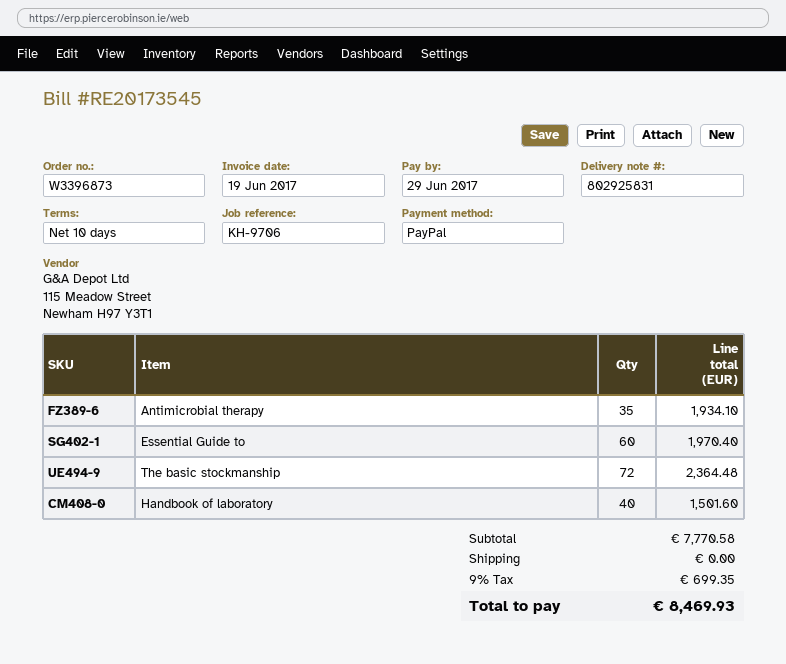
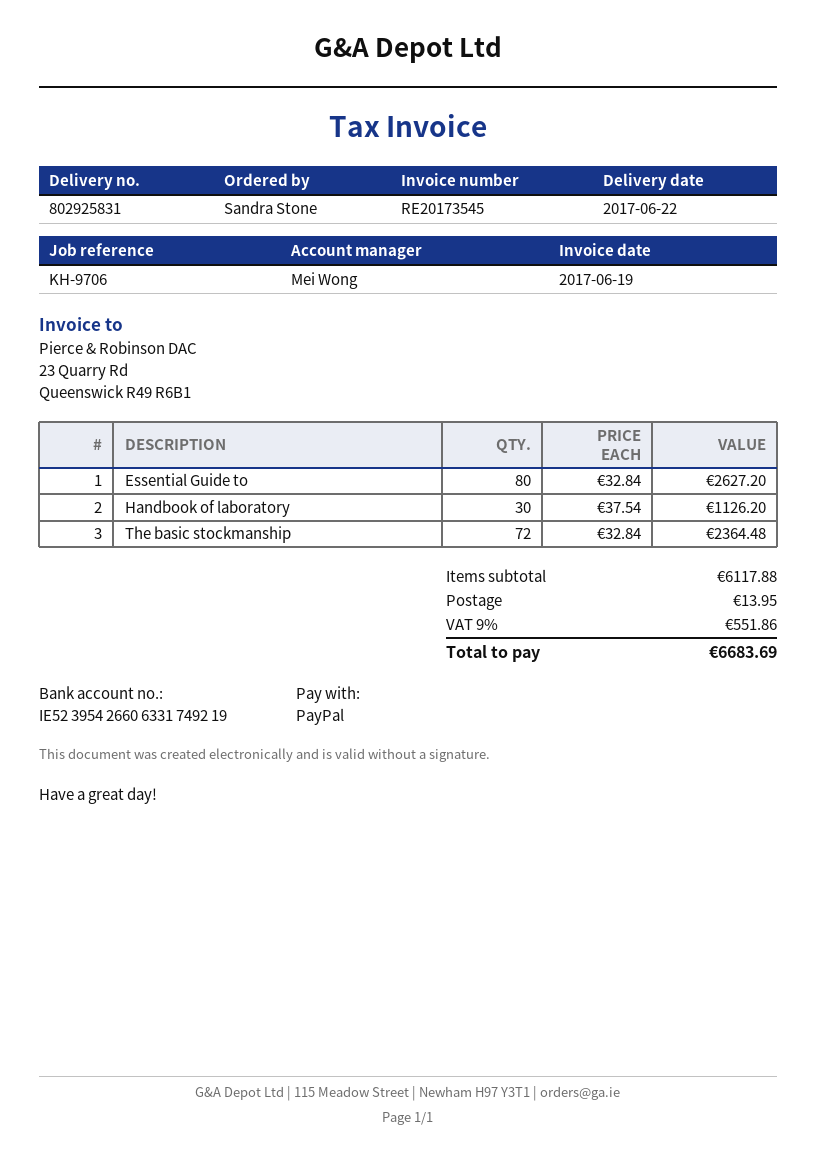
Antimicrobial therapy: 35 for 1934.10 -> none
Essential Guide to: 60 for 1970.40 -> 80 for 2627.20
Handbook of laboratory: 40 for 1501.60 -> 30 for 1126.20
subtotal: 7770.58 -> 6117.88
shipping: 0.00 -> 13.95
tax: 9% = 699.35 -> 9% = 551.86
total: 8469.93 -> 6683.69

